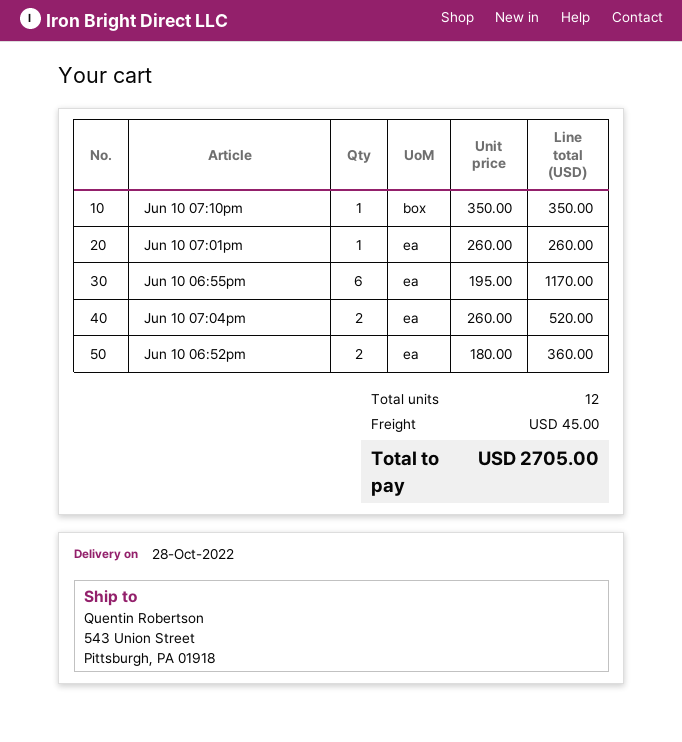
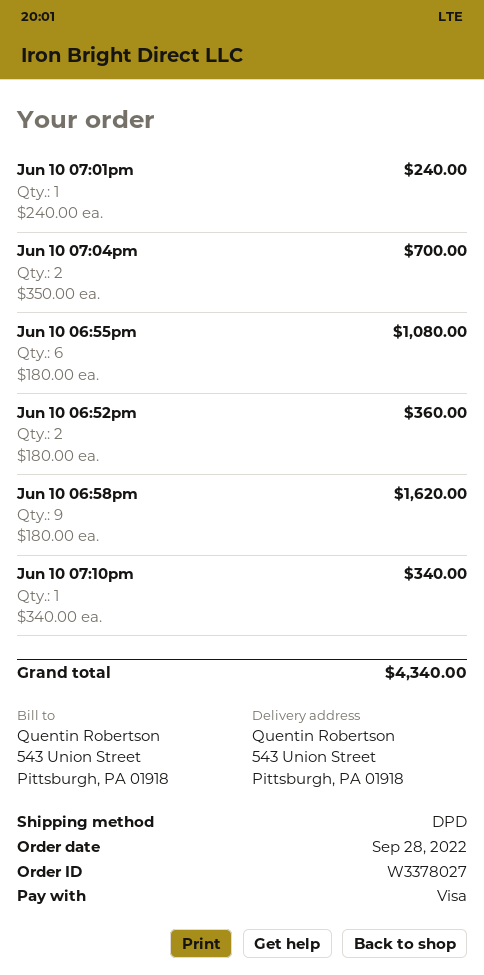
Jun 10 07:10pm: 1 x 350.00 = 350.00 -> 1 x 340.00 = 340.00
Jun 10 07:01pm: 1 x 260.00 = 260.00 -> 1 x 240.00 = 240.00
Jun 10 06:55pm: 6 x 195.00 = 1170.00 -> 6 x 180.00 = 1080.00
Jun 10 07:04pm: 2 x 260.00 = 520.00 -> 2 x 350.00 = 700.00
Jun 10 06:58pm: none -> 9 x 180.00 = 1620.00
shipping: 45.00 -> none
total: 2705.00 -> 4340.00

